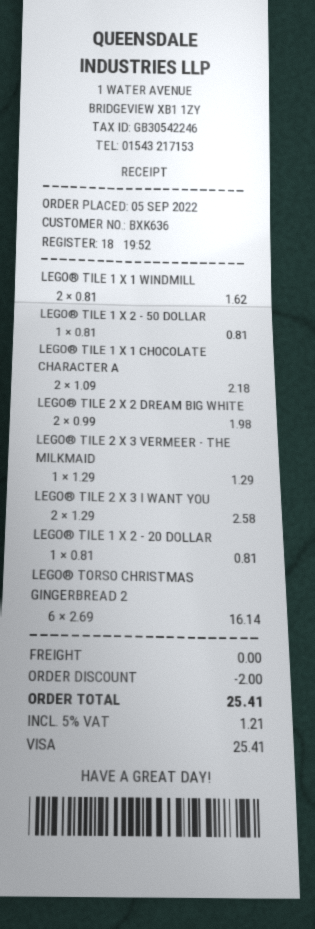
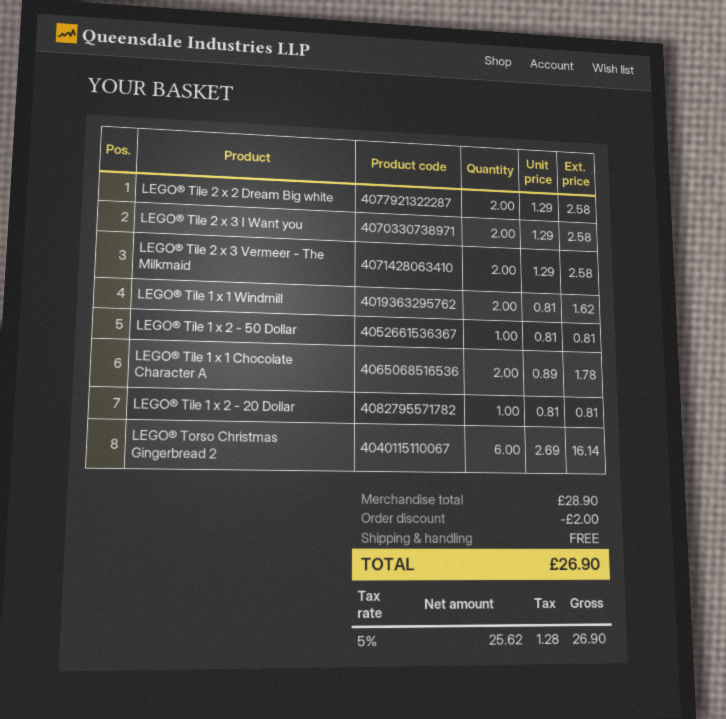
LEGO® TILE 1 X 1 CHOCOLATE CHARACTER A: 2 x 1.09 = 2.18 -> 2 x 0.89 = 1.78
LEGO® TILE 2 X 2 DREAM BIG WHITE: 2 x 0.99 = 1.98 -> 2 x 1.29 = 2.58
LEGO® TILE 2 X 3 VERMEER - THE MILKMAID: 1 x 1.29 = 1.29 -> 2 x 1.29 = 2.58
tax: 5% = 1.21 -> 5% = 1.28
total: 25.41 -> 26.90

